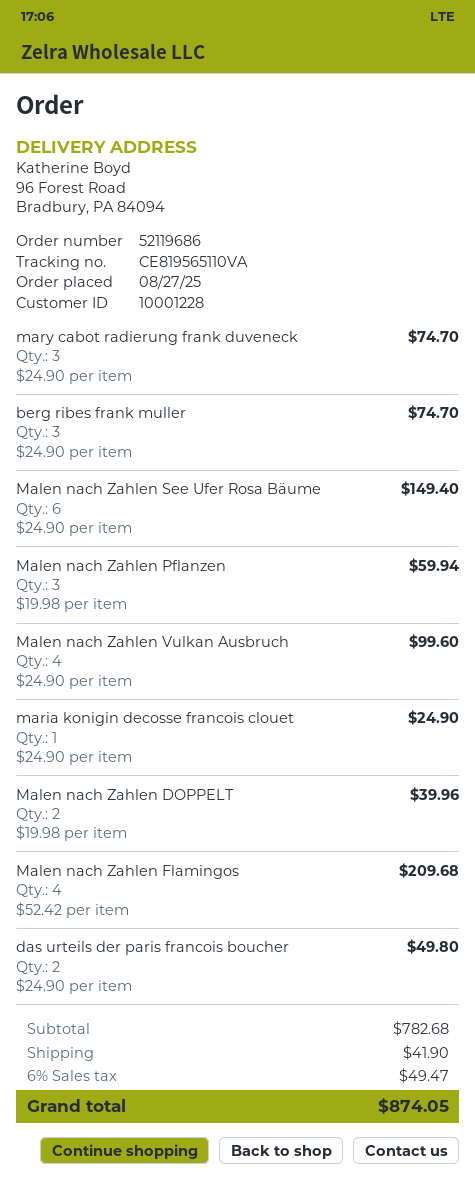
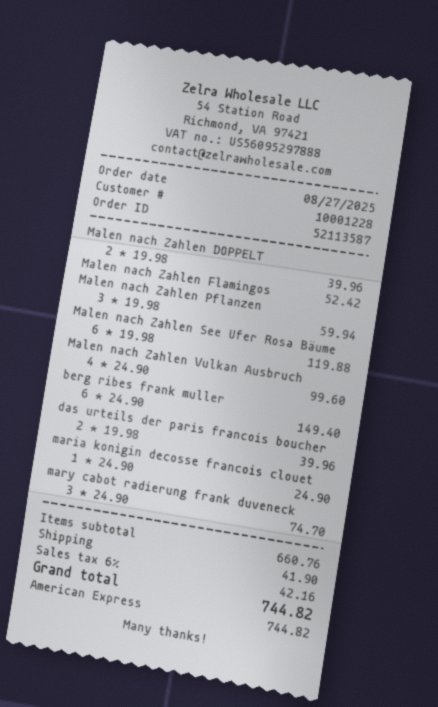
order number: 52119686 -> 52113587
berg ribes frank muller: 3 x 24.90 = 74.70 -> 6 x 24.90 = 149.40
Malen nach Zahlen See Ufer Rosa Bäume: 6 x 24.90 = 149.40 -> 6 x 19.98 = 119.88
Malen nach Zahlen Flamingos: 4 x 52.42 = 209.68 -> 1 x 52.42 = 52.42
das urteils der paris francois boucher: 2 x 24.90 = 49.80 -> 2 x 19.98 = 39.96
subtotal: 782.68 -> 660.76
tax: 6% = 49.47 -> 6% = 42.16
total: 874.05 -> 744.82

